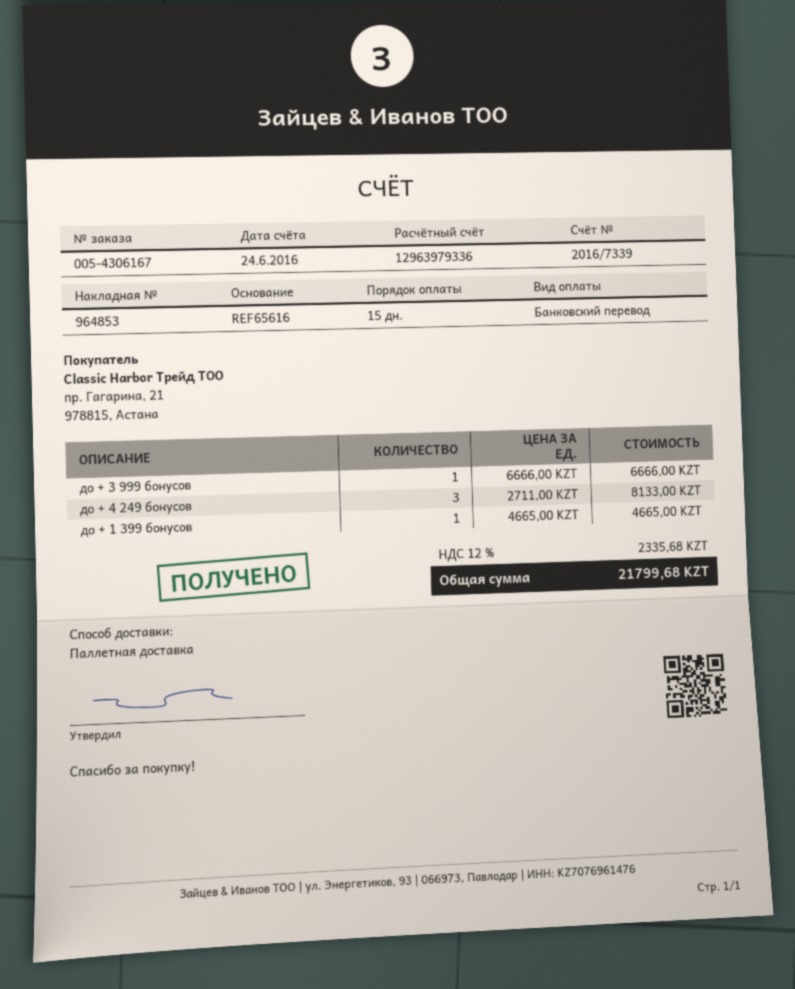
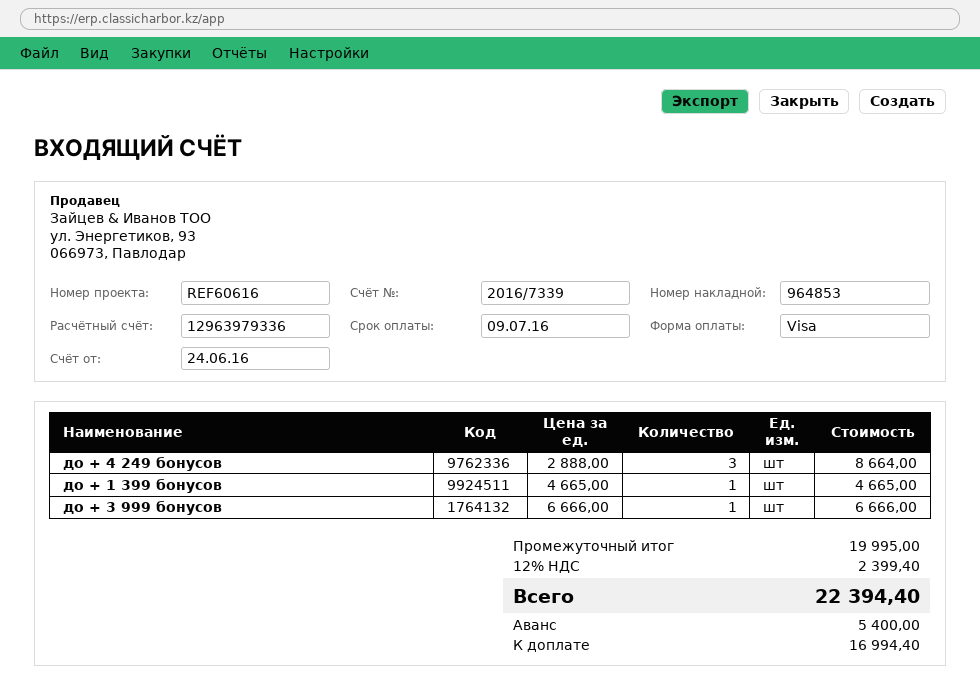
reference: REF65616 -> REF60616
payment method: bank transfer -> Visa
до + 4 249 бонусов: 3 x 2711.00 = 8133.00 -> 3 x 2888.00 = 8664.00
tax: 12% = 2335.68 -> 12% = 2399.40
total: 21799.68 -> 22394.40

